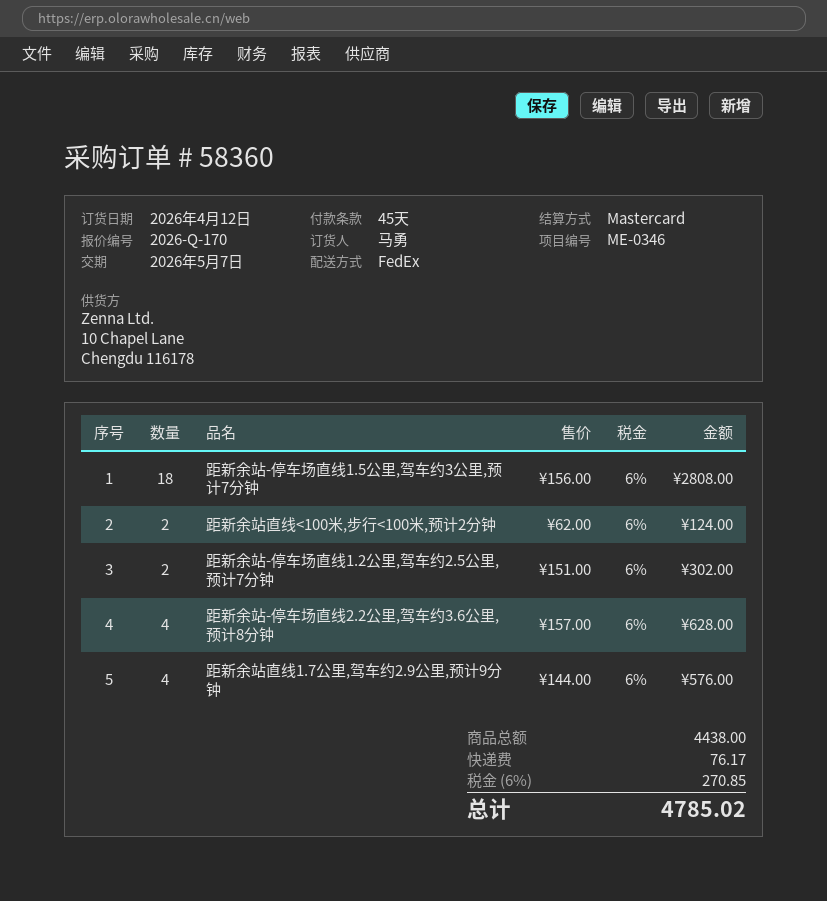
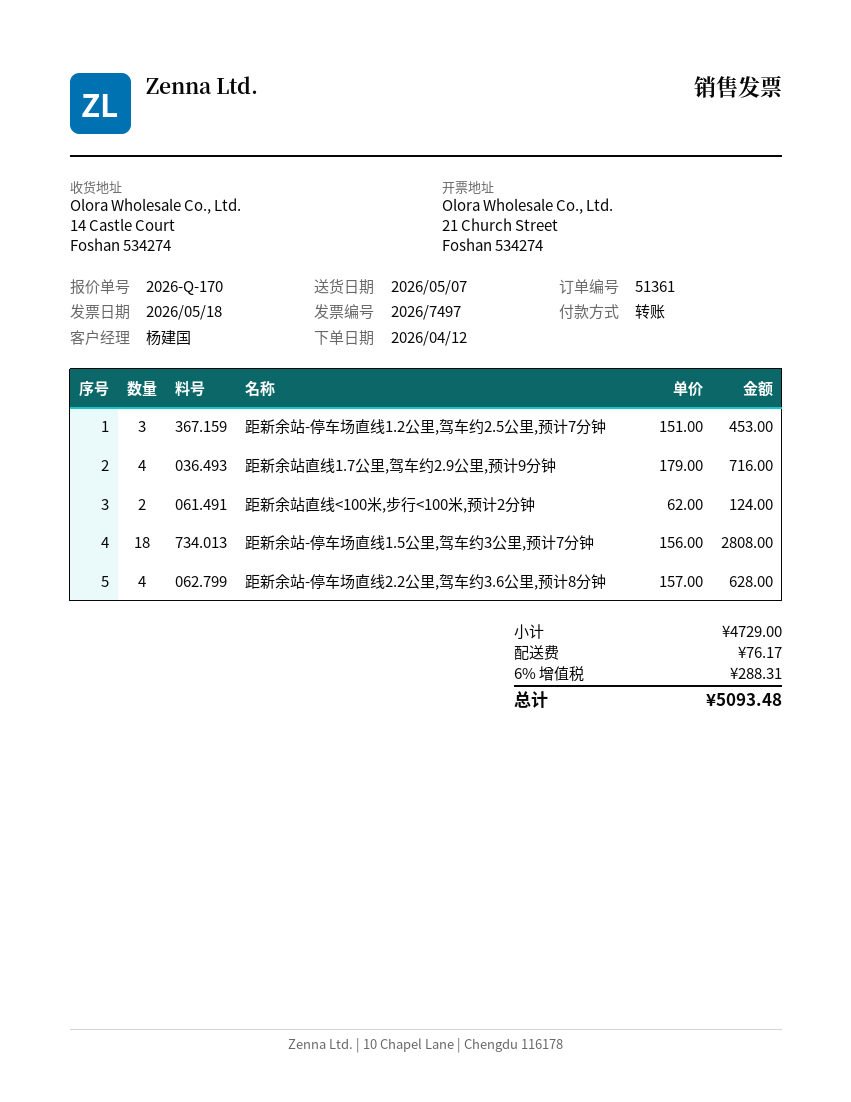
order number: 58360 -> 51361
payment method: Mastercard -> bank transfer
距新余站-停车场直线1.2公里,驾车约2.5公里,预计7分钟: 2 x 151.00 = 302.00 -> 3 x 151.00 = 453.00
距新余站直线1.7公里,驾车约2.9公里,预计9分钟: 4 x 144.00 = 576.00 -> 4 x 179.00 = 716.00
subtotal: 4438.00 -> 4729.00
tax: 6% = 270.85 -> 6% = 288.31
total: 4785.02 -> 5093.48

